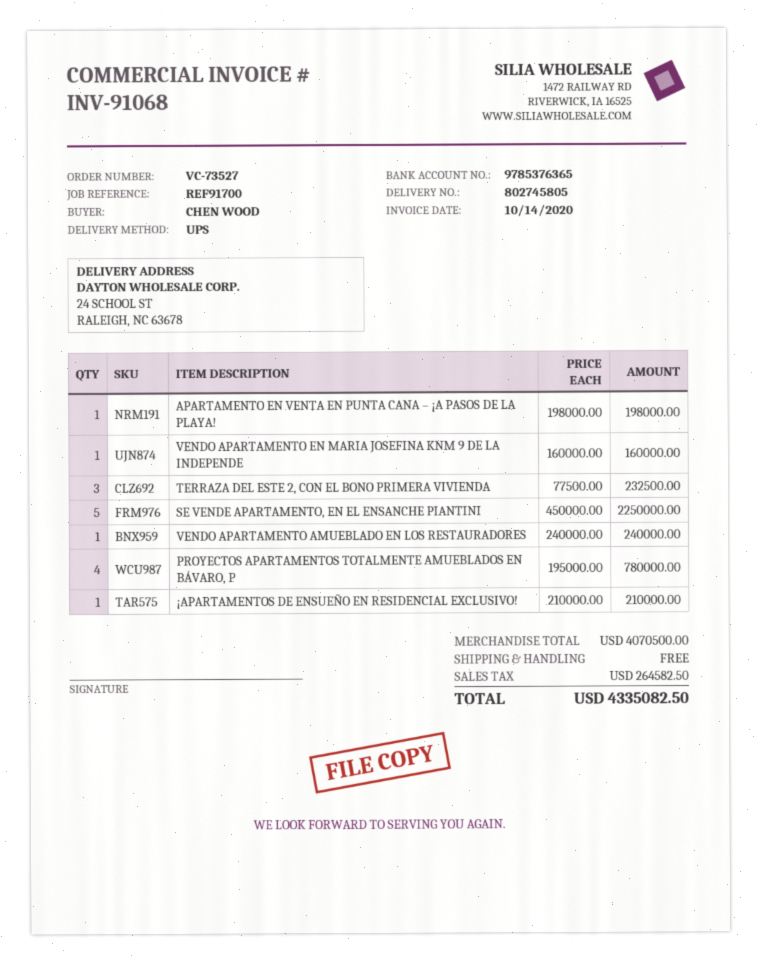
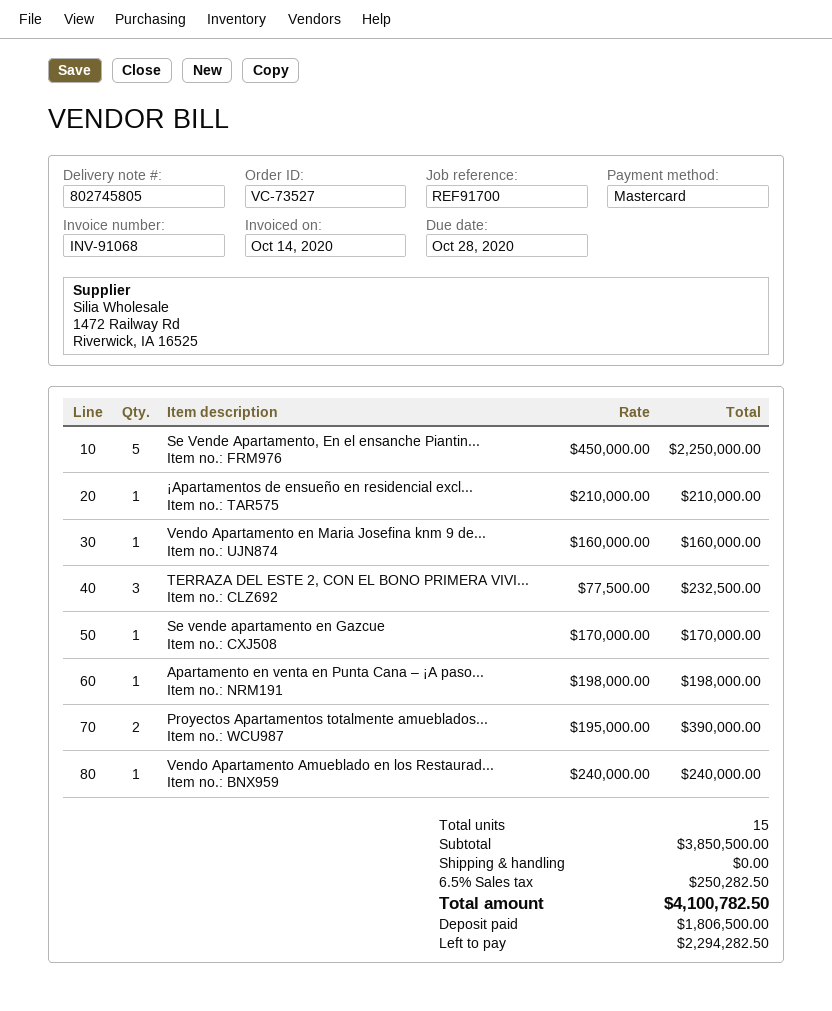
PROYECTOS APARTAMENTOS TOTALMENTE AMUEBLADOS EN BÁVARO, P: 4 x 195000.00 = 780000.00 -> 2 x 195000.00 = 390000.00
Se vende apartamento en Gazcue: none -> 1 x 170000.00 = 170000.00
subtotal: 4070500.00 -> 3850500.00
tax: 264582.50 -> 250282.50
total: 4335082.50 -> 4100782.50

